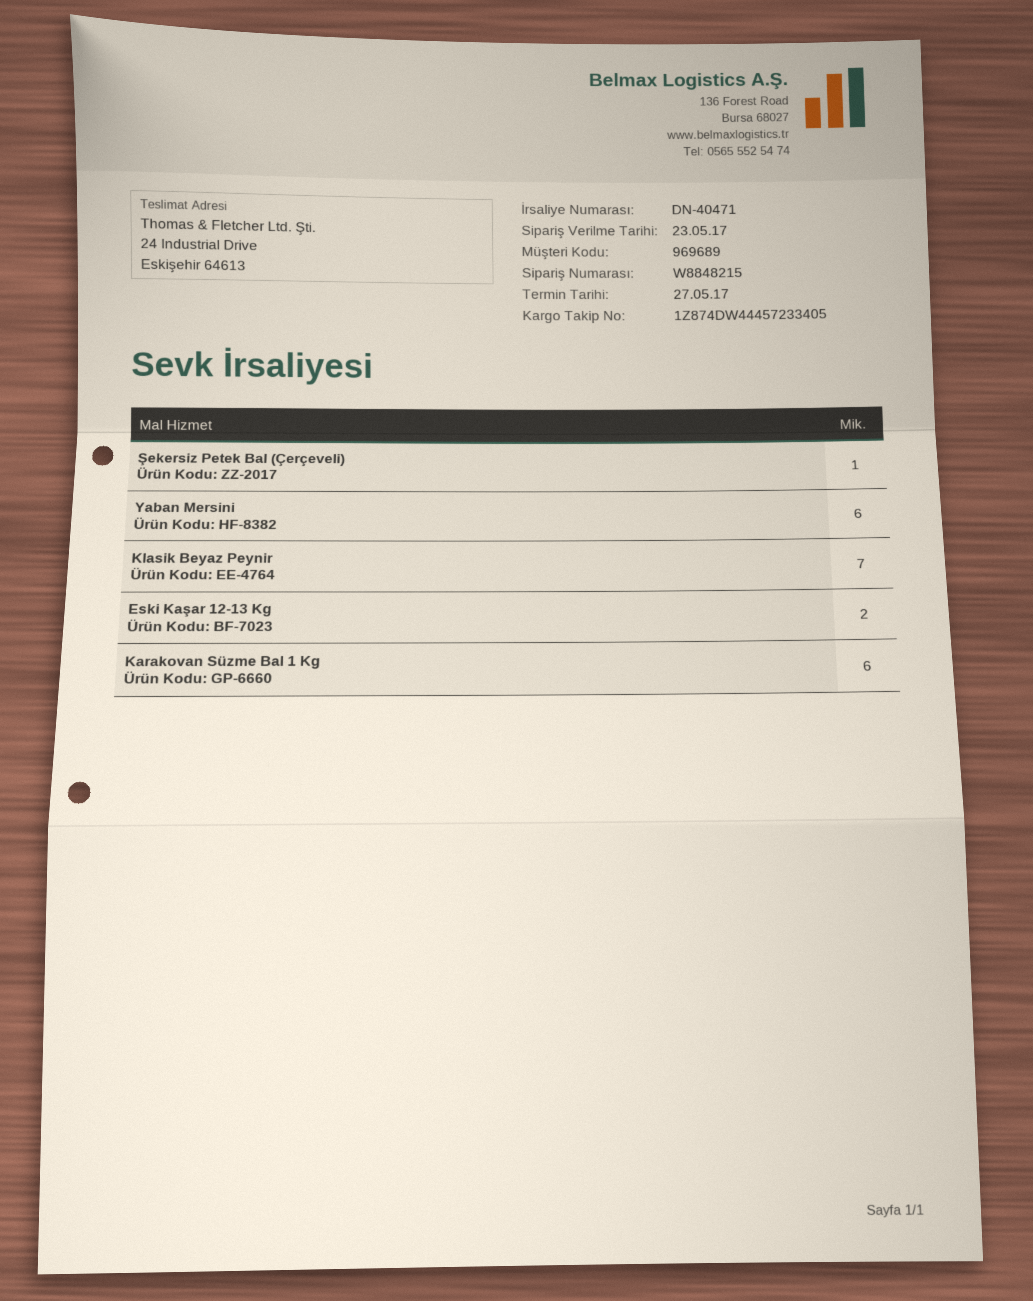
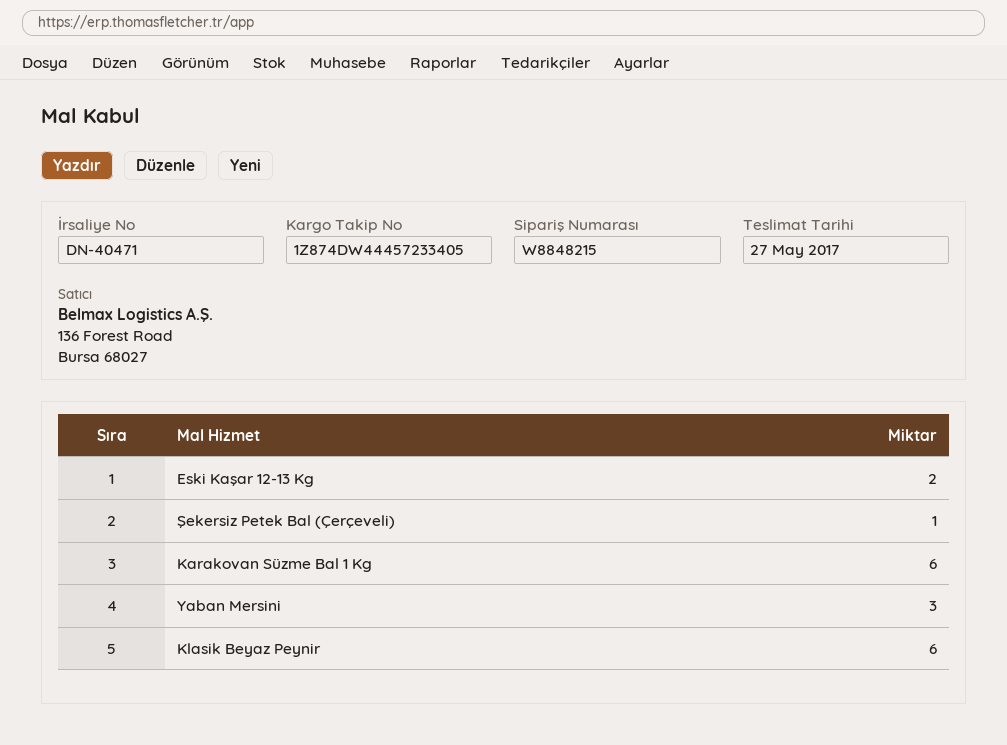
Yaban Mersini: 6 -> 3
Klasik Beyaz Peynir: 7 -> 6

